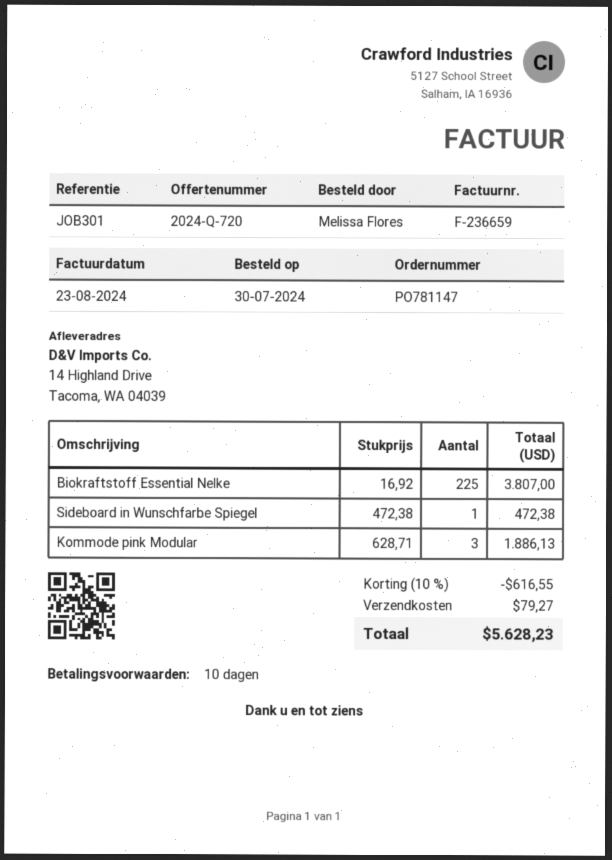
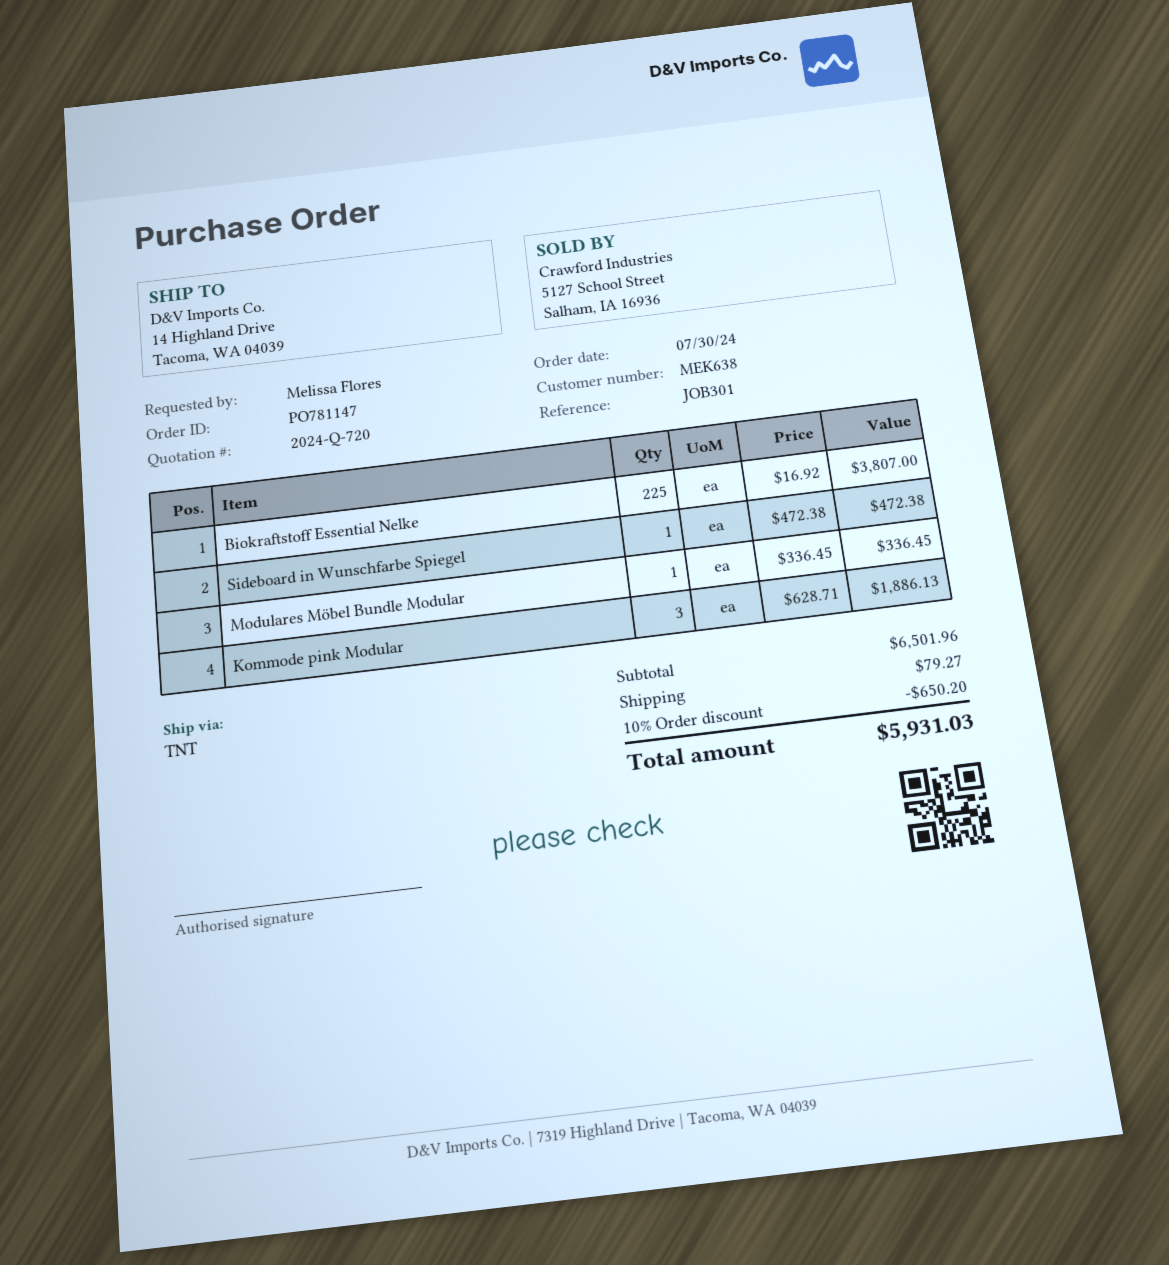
Modulares Möbel Bundle Modular: none -> 1 x 336.45 = 336.45
discount: 10% = 616.55 -> 10% = 650.20
total: 5628.23 -> 5931.03

